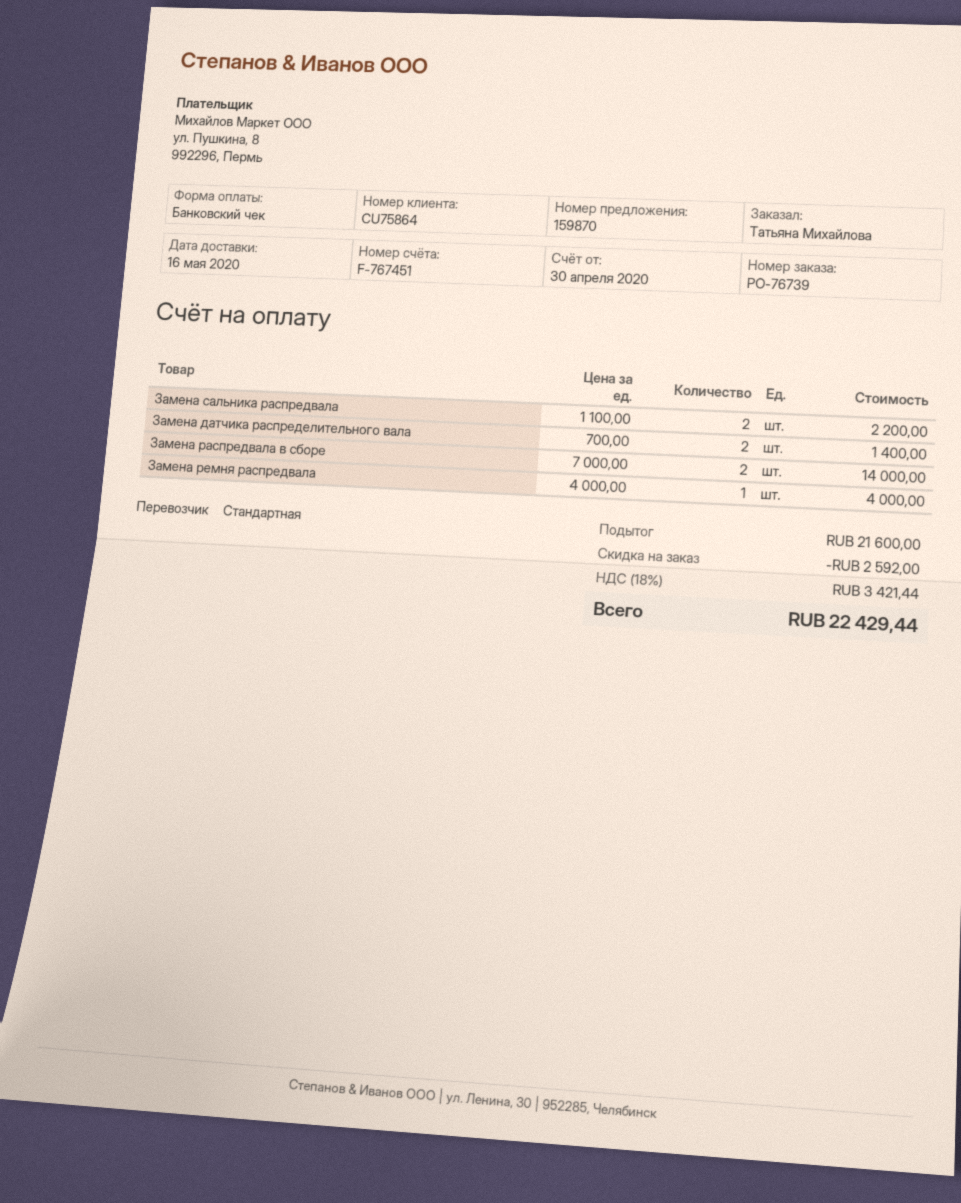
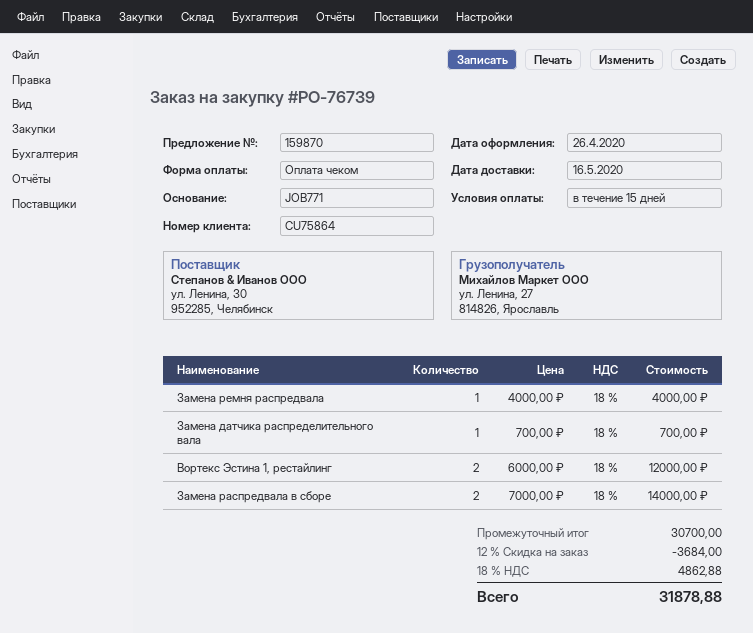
Замена сальника распредвала: 2 x 1100.00 = 2200.00 -> none
Замена датчика распределительного вала: 2 x 700.00 = 1400.00 -> 1 x 700.00 = 700.00
Вортекс Эстина 1, рестайлинг: none -> 2 x 6000.00 = 12000.00
subtotal: 21600.00 -> 30700.00
discount: 2592.00 -> 3684.00
tax: 18% = 3421.44 -> 18% = 4862.88
total: 22429.44 -> 31878.88

